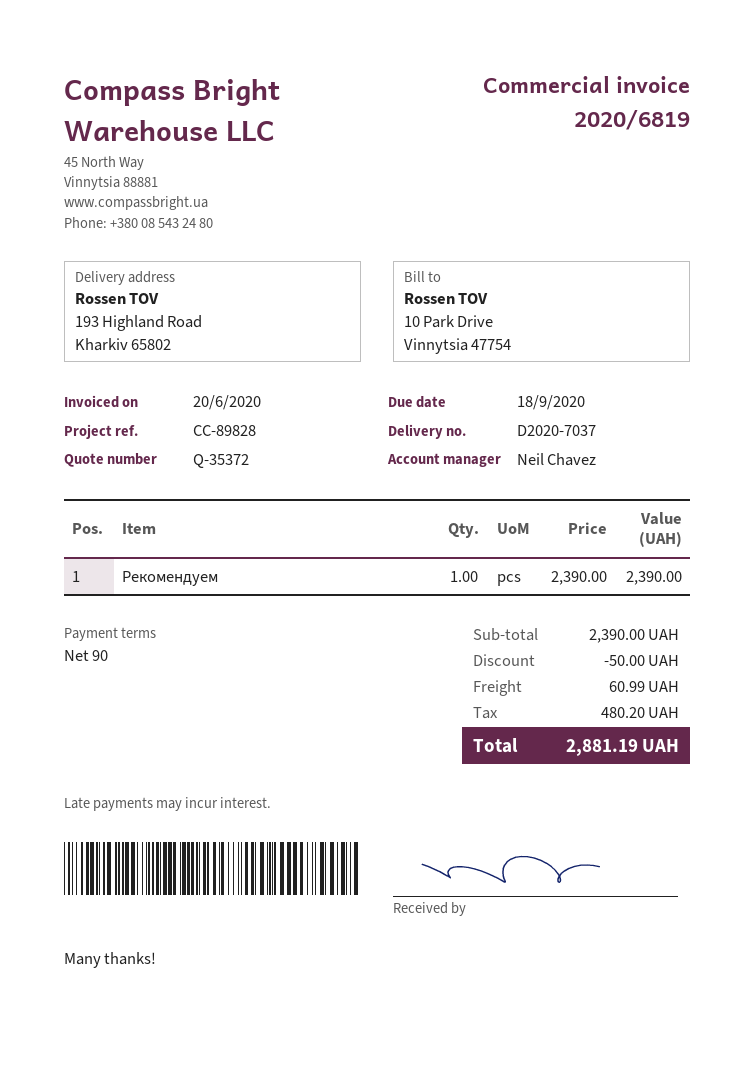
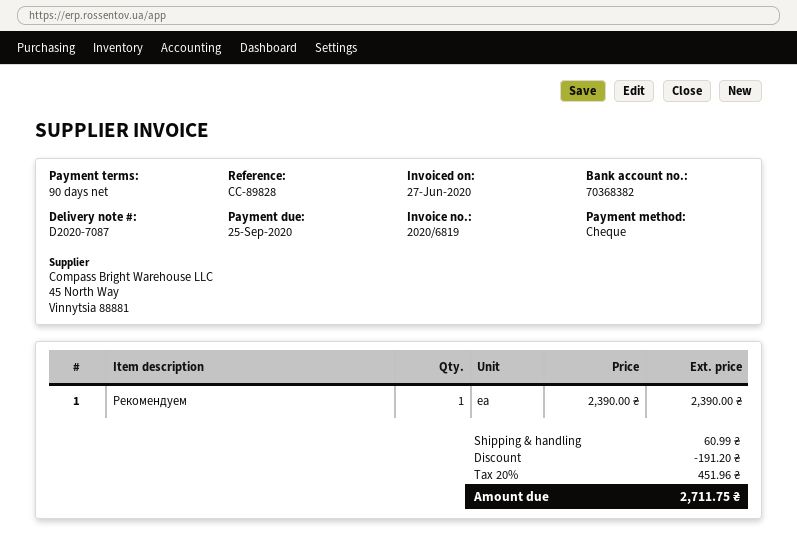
delivery note number: D2020-7037 -> D2020-7087
invoice date: 2020-06-20 -> 2020-06-27
due date: 2020-09-18 -> 2020-09-25
discount: 50.00 -> 191.20
tax: 480.20 -> 451.96
total: 2881.19 -> 2711.75

